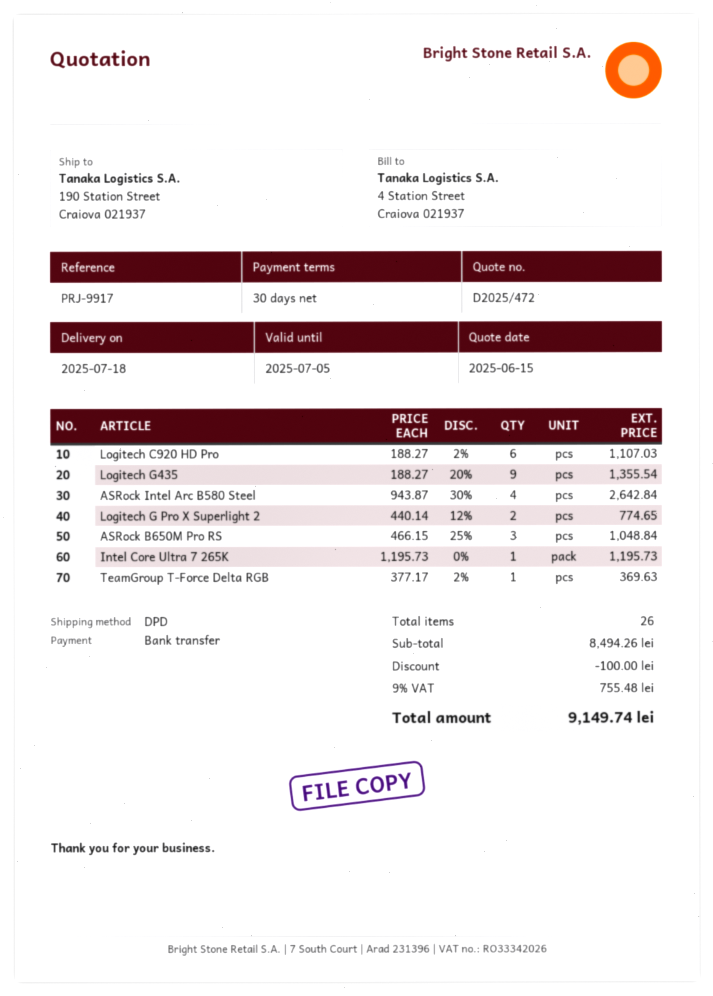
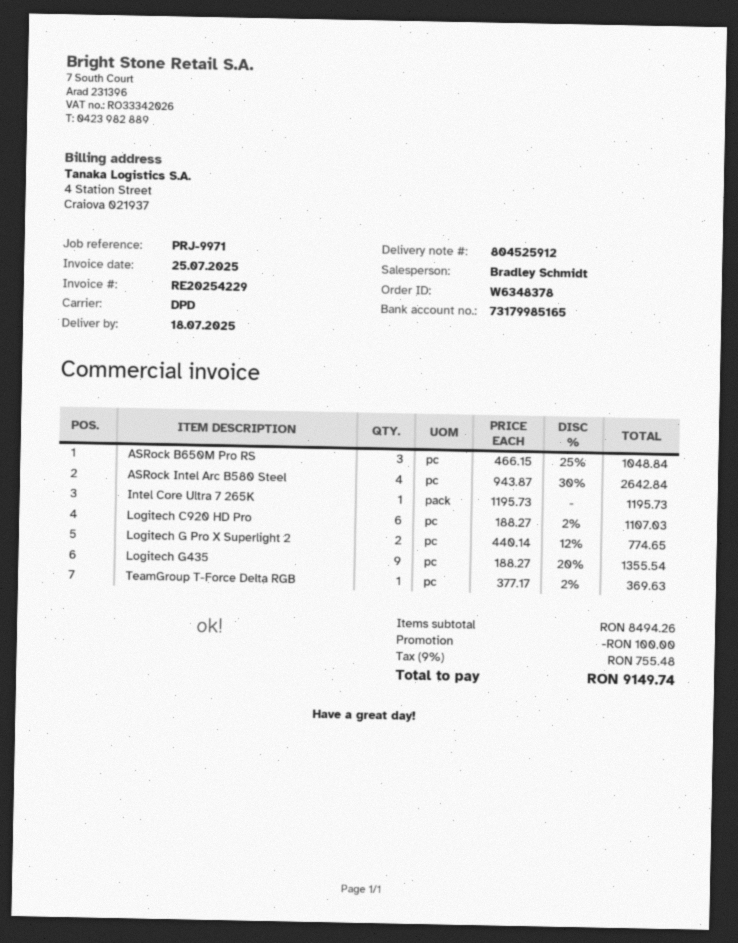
reference: PRJ-9917 -> PRJ-9971

